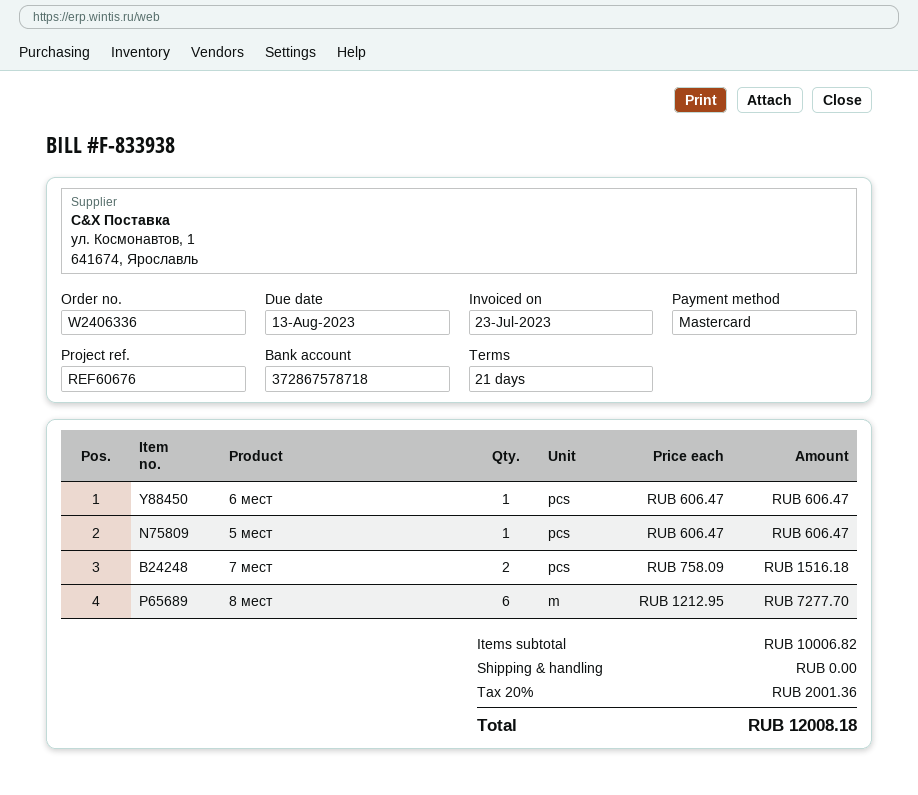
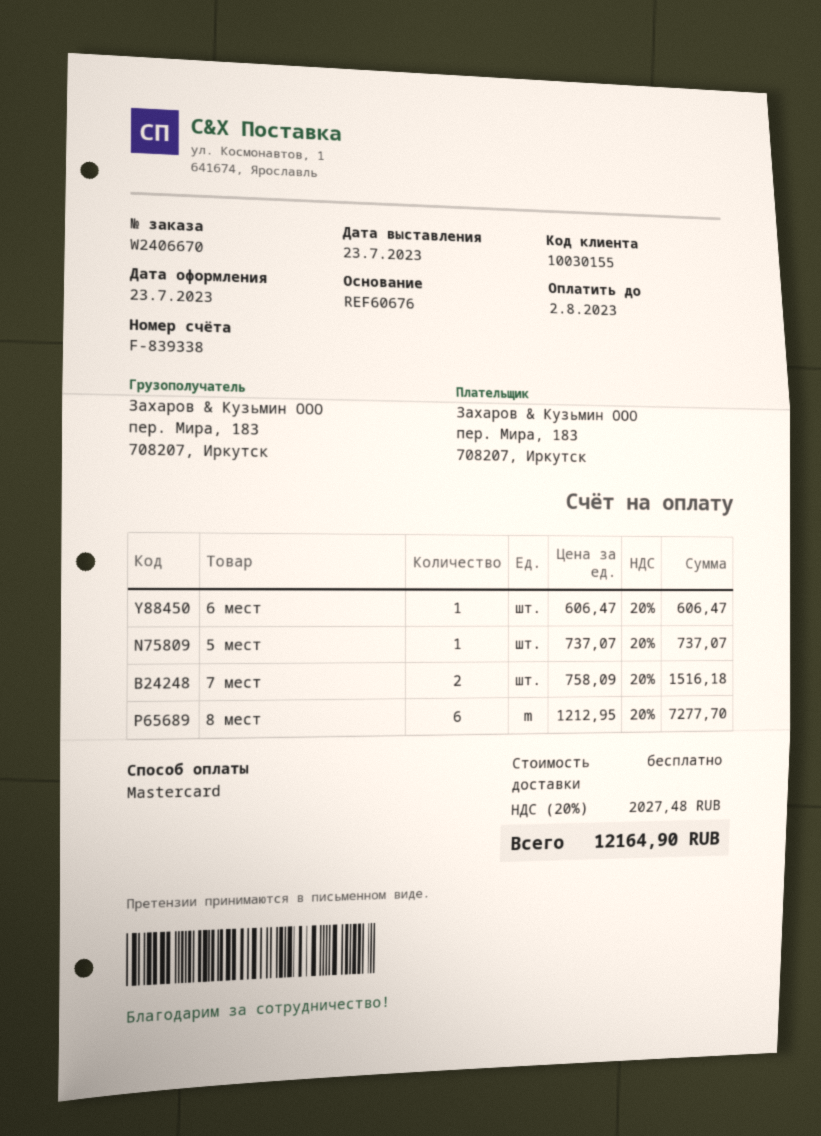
order number: W2406336 -> W2406670
invoice number: F-833938 -> F-839338
due date: 2023-08-13 -> 2023-08-02
5 мест: 1 x 606.47 = 606.47 -> 1 x 737.07 = 737.07
tax: 20% = 2001.36 -> 20% = 2027.48
total: 12008.18 -> 12164.90

